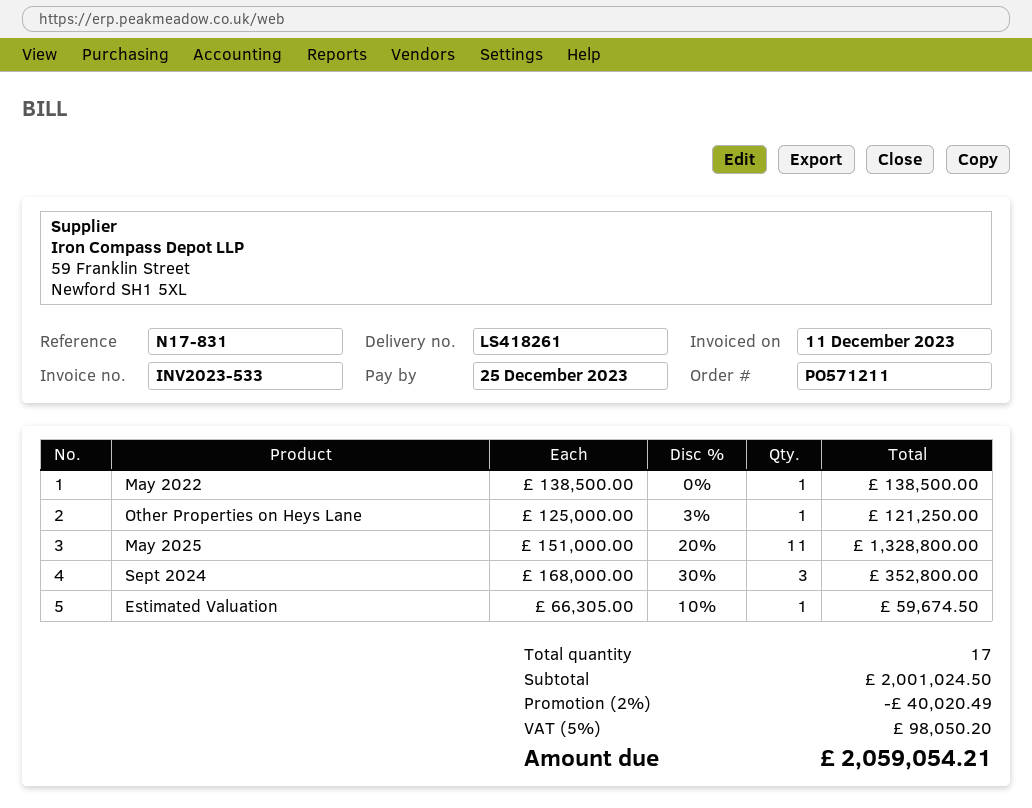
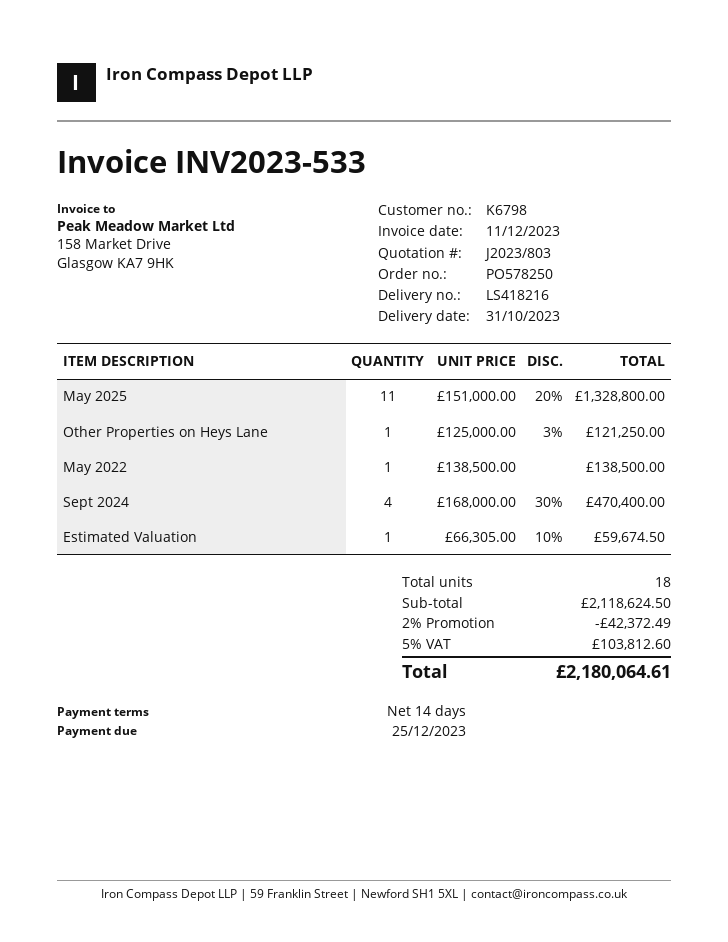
order number: PO571211 -> PO578250
delivery note number: LS418261 -> LS418216
Sept 2024: 3 x 168000.00 - 30% = 352800.00 -> 4 x 168000.00 - 30% = 470400.00
total quantity: 17 -> 18
subtotal: 2001024.50 -> 2118624.50
discount: 2% = 40020.49 -> 2% = 42372.49
tax: 5% = 98050.20 -> 5% = 103812.60
total: 2059054.21 -> 2180064.61

